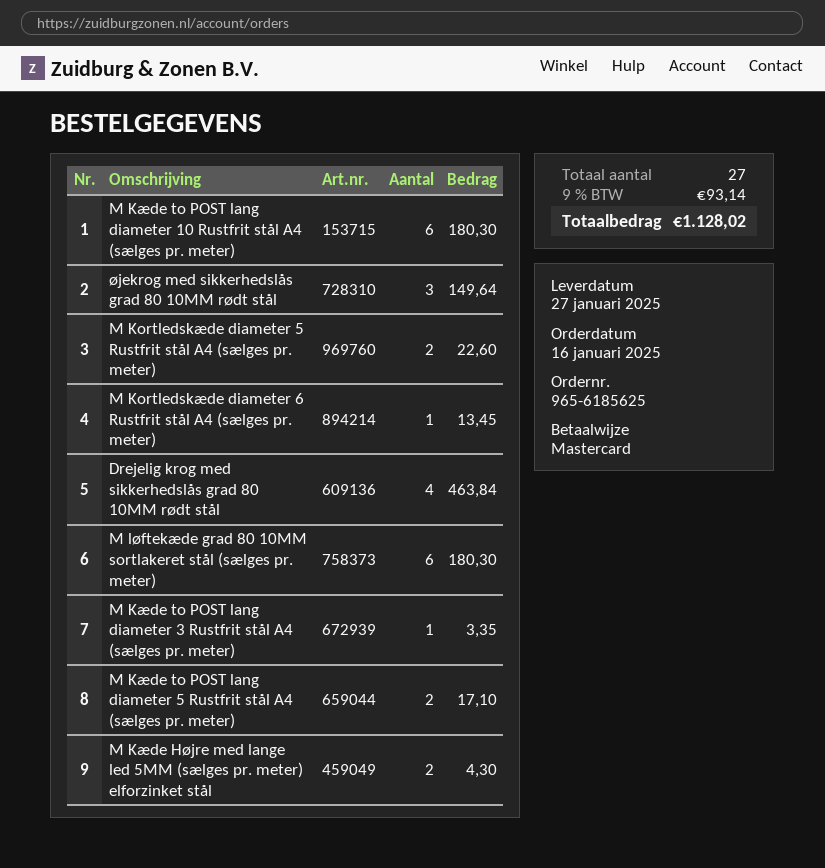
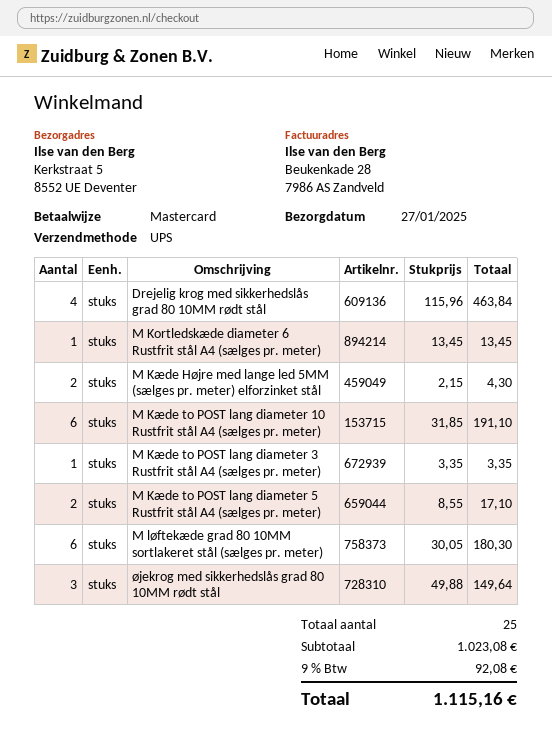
M Kæde to POST lang diameter 10 Rustfrit stål A4 (sælges pr. meter): 6 for 180.30 -> 6 for 191.10
M Kortledskæde diameter 5 Rustfrit stål A4 (sælges pr. meter): 2 for 22.60 -> none
total quantity: 27 -> 25
tax: 9% = 93.14 -> 9% = 92.08
total: 1128.02 -> 1115.16

